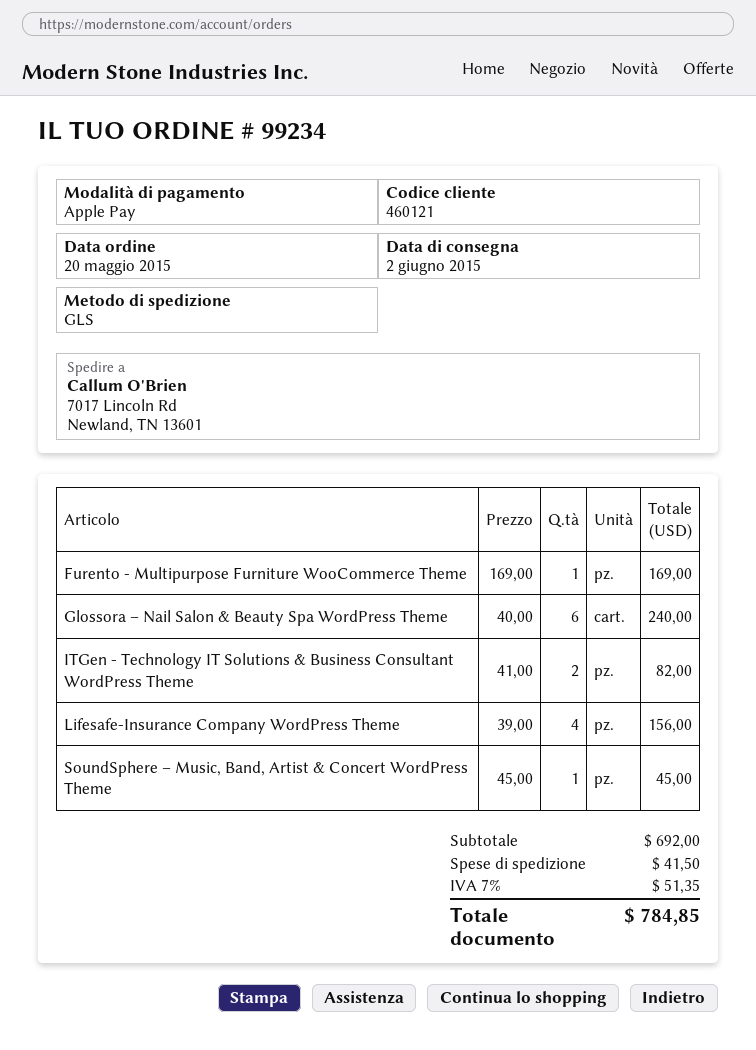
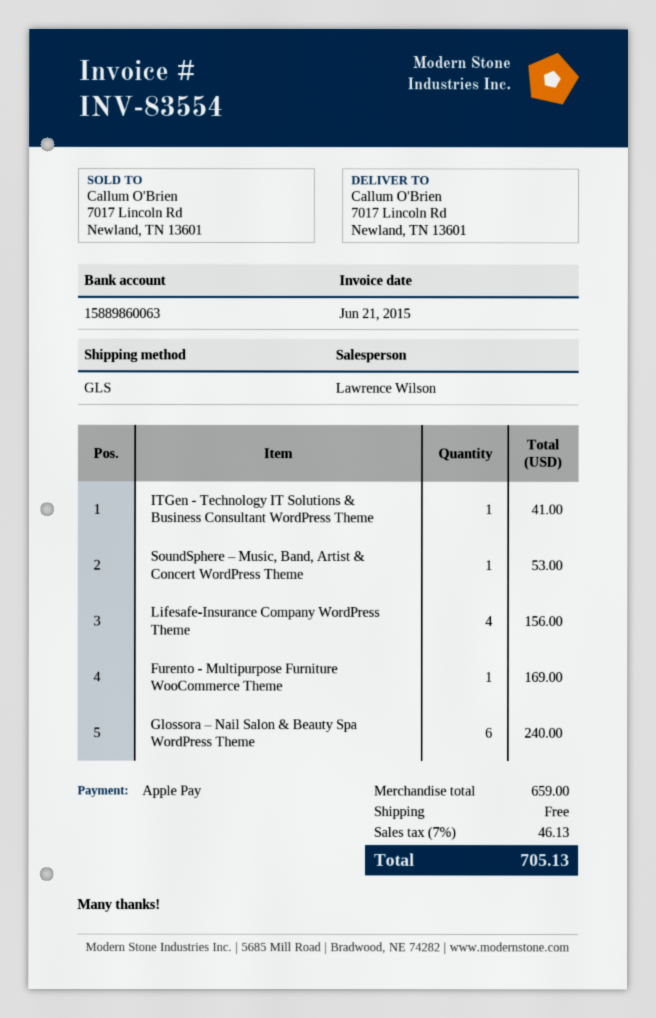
ITGen - Technology IT Solutions & Business Consultant WordPress Theme: 2 for 82.00 -> 1 for 41.00
SoundSphere – Music, Band, Artist & Concert WordPress Theme: 1 for 45.00 -> 1 for 53.00
subtotal: 692.00 -> 659.00
shipping: 41.50 -> 0.00
tax: 7% = 51.35 -> 7% = 46.13
total: 784.85 -> 705.13

